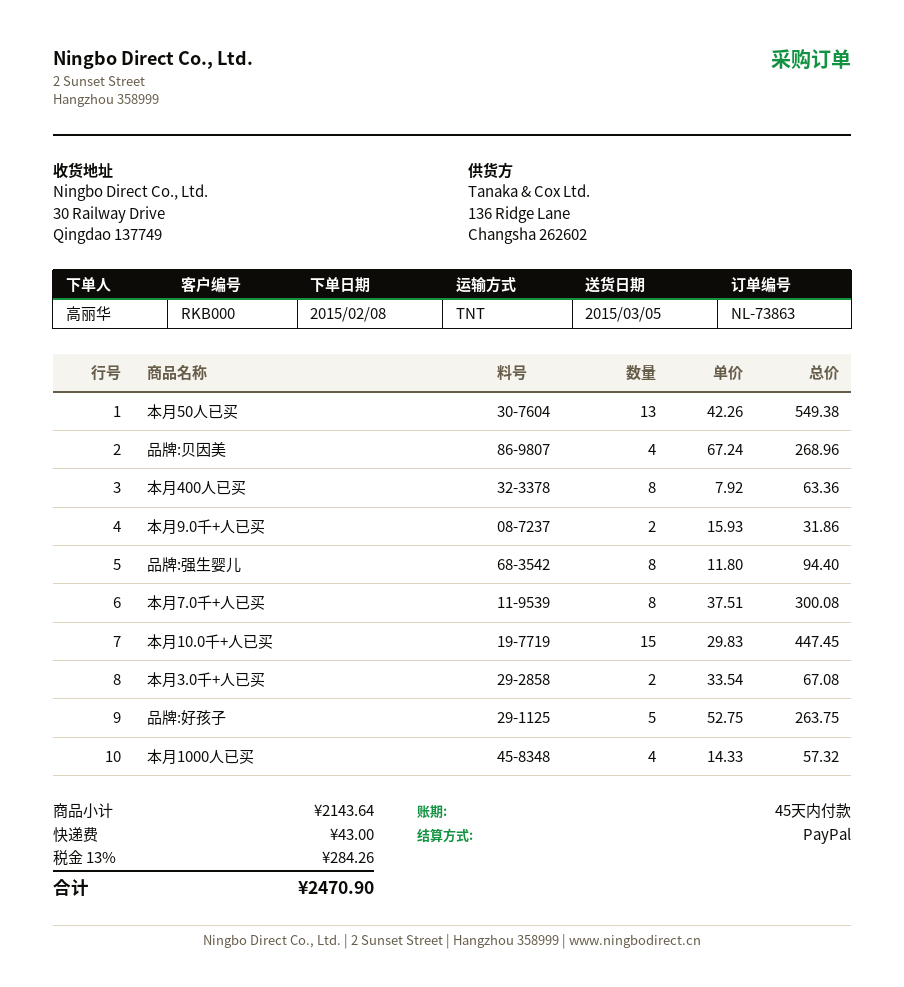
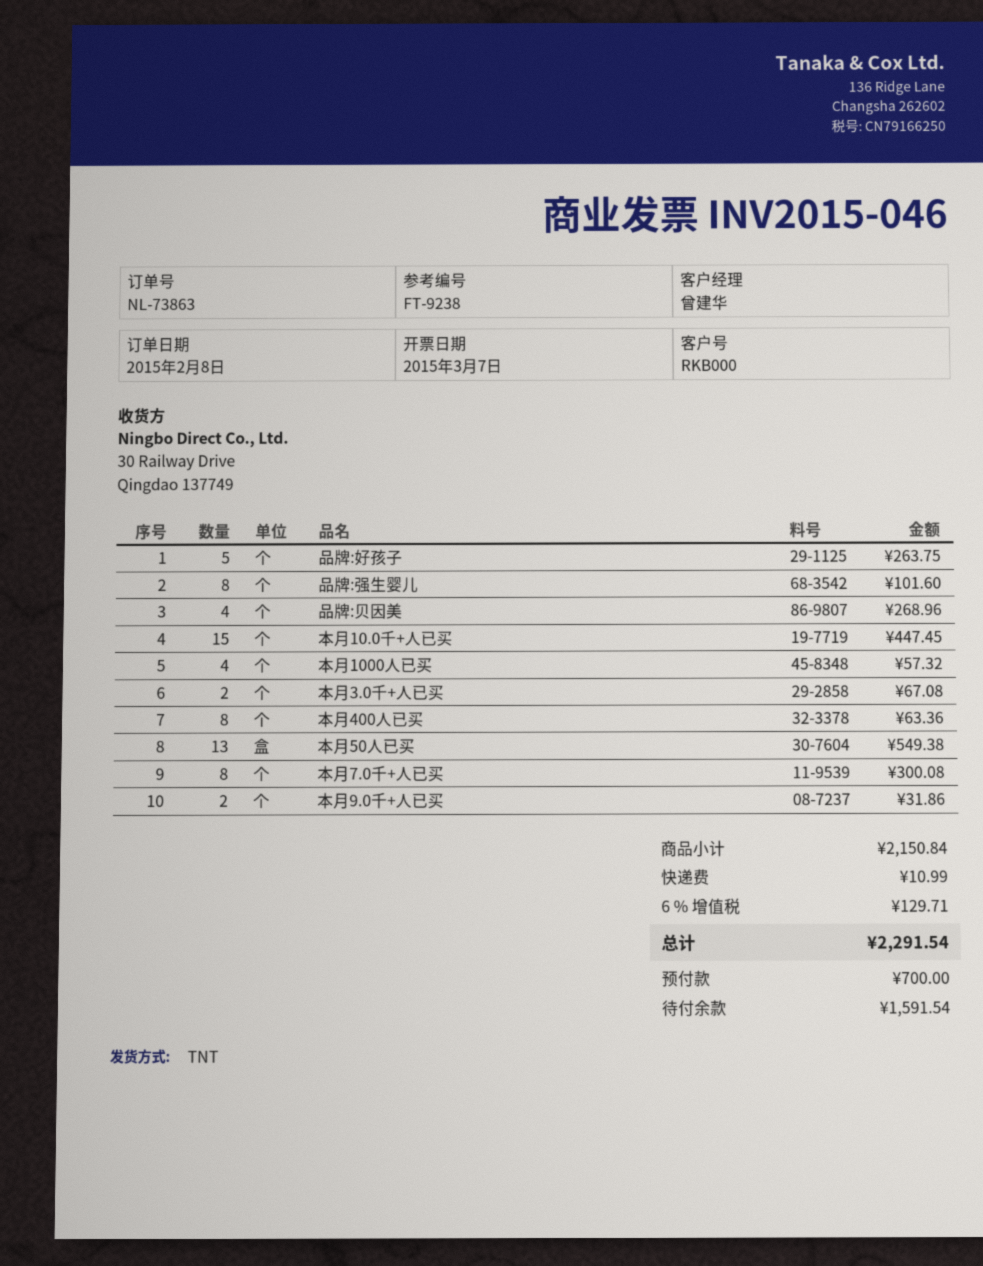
品牌:强生婴儿: 8 for 94.40 -> 8 for 101.60
subtotal: 2143.64 -> 2150.84
shipping: 43.00 -> 10.99
tax: 13% = 284.26 -> 6% = 129.71
total: 2470.90 -> 2291.54

